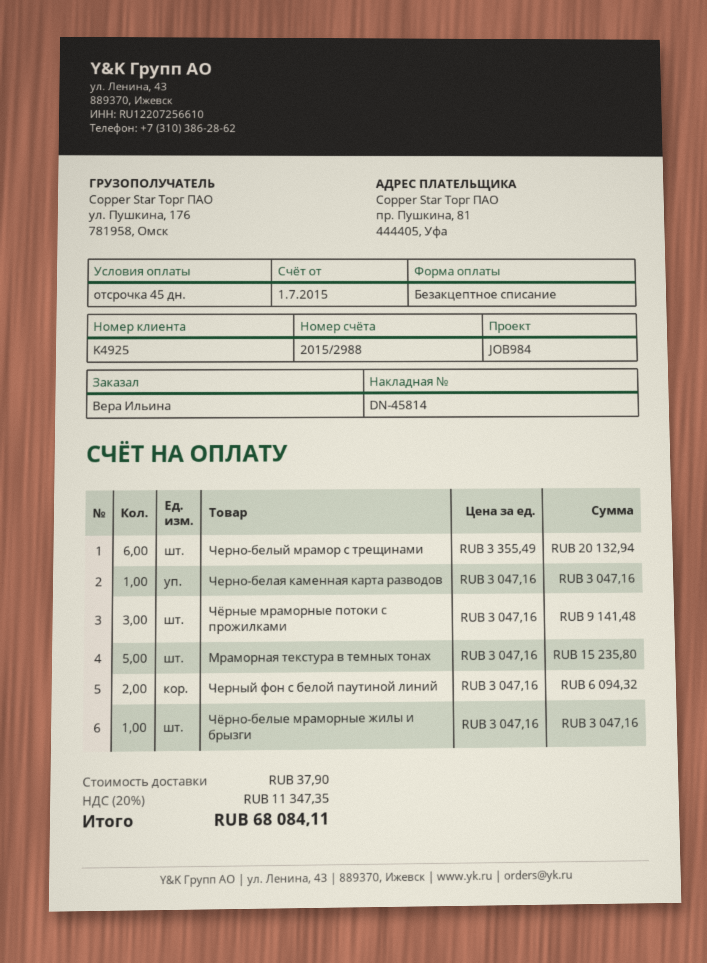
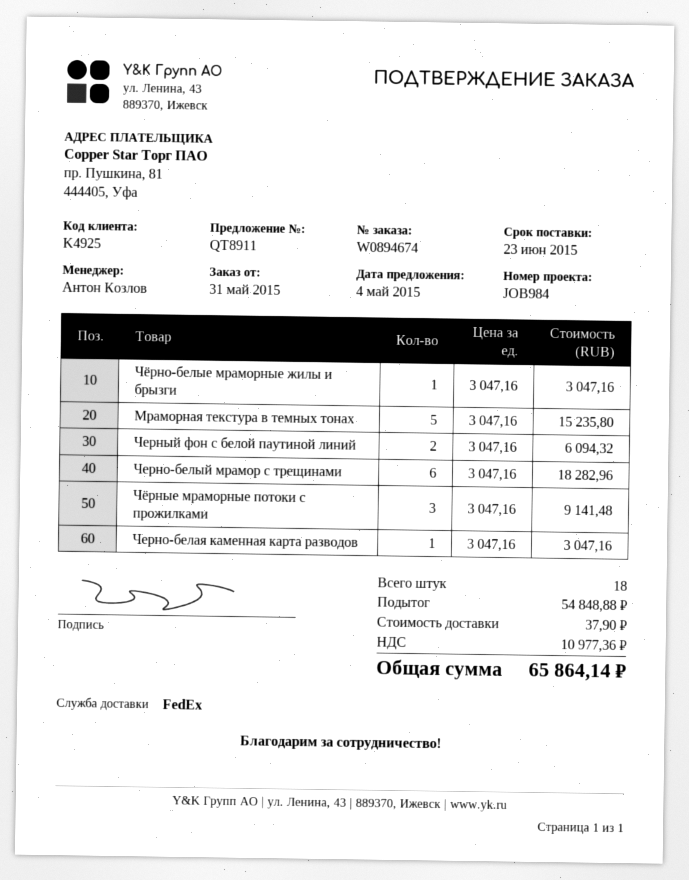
Черно-белый мрамор с трещинами: 6 x 3355.49 = 20132.94 -> 6 x 3047.16 = 18282.96
tax: 11347.35 -> 10977.36
total: 68084.11 -> 65864.14

